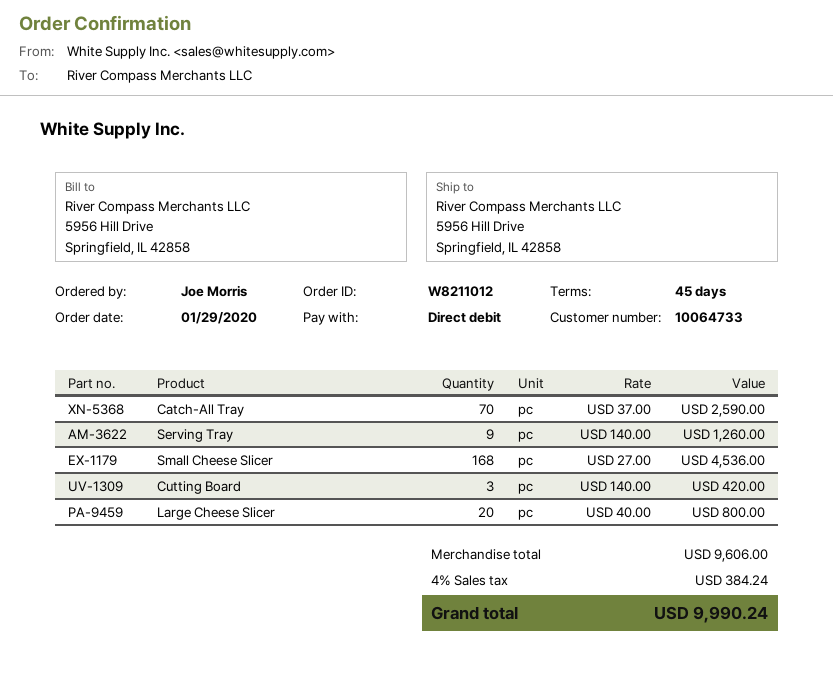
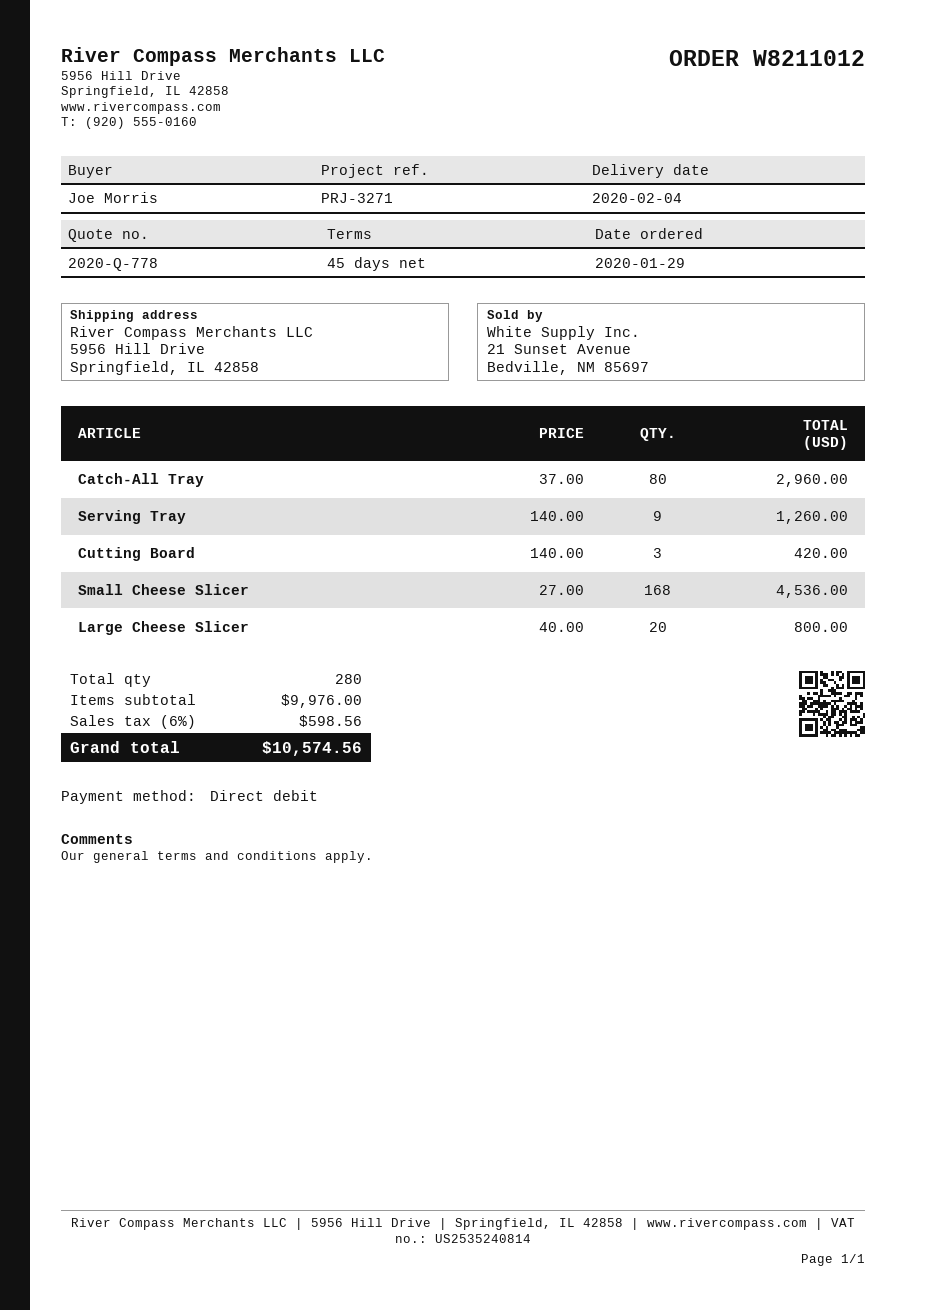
Catch-All Tray: 70 x 37.00 = 2590.00 -> 80 x 37.00 = 2960.00
subtotal: 9606.00 -> 9976.00
tax: 4% = 384.24 -> 6% = 598.56
total: 9990.24 -> 10574.56

